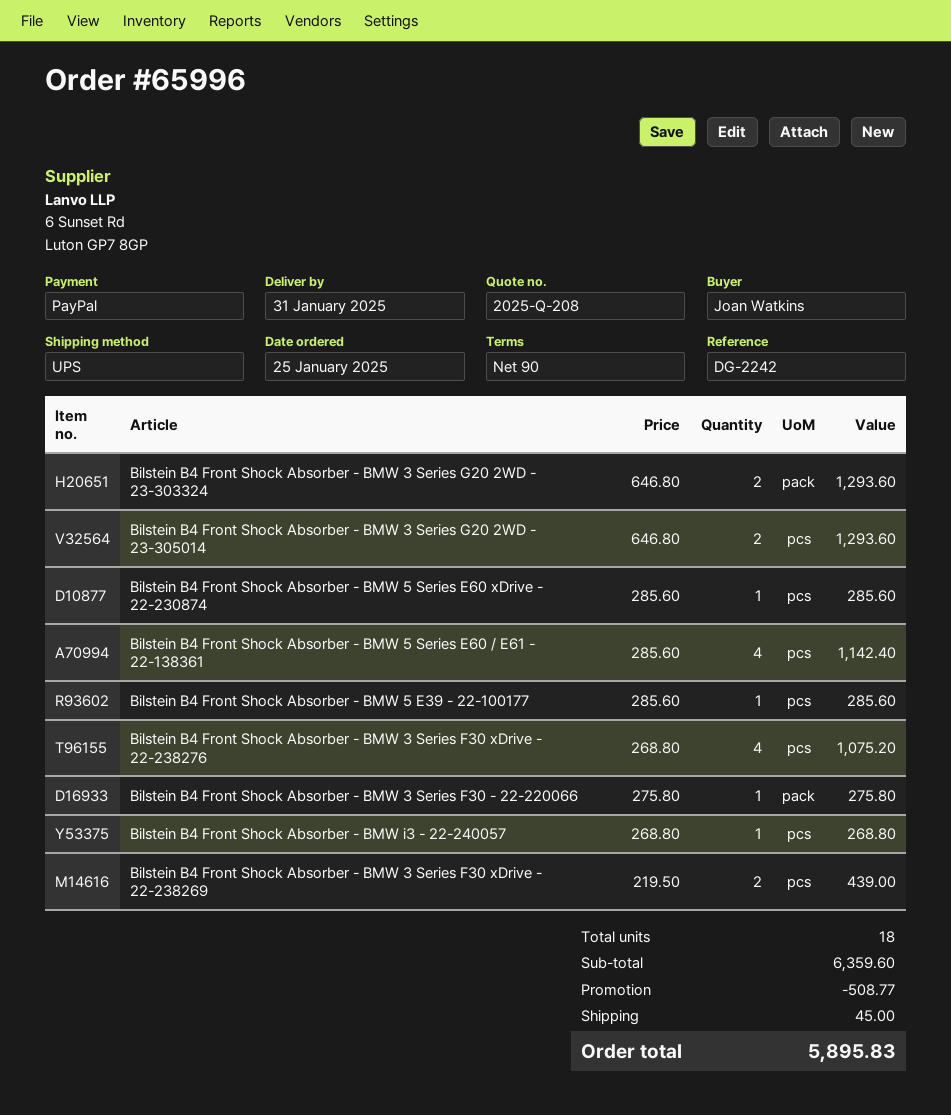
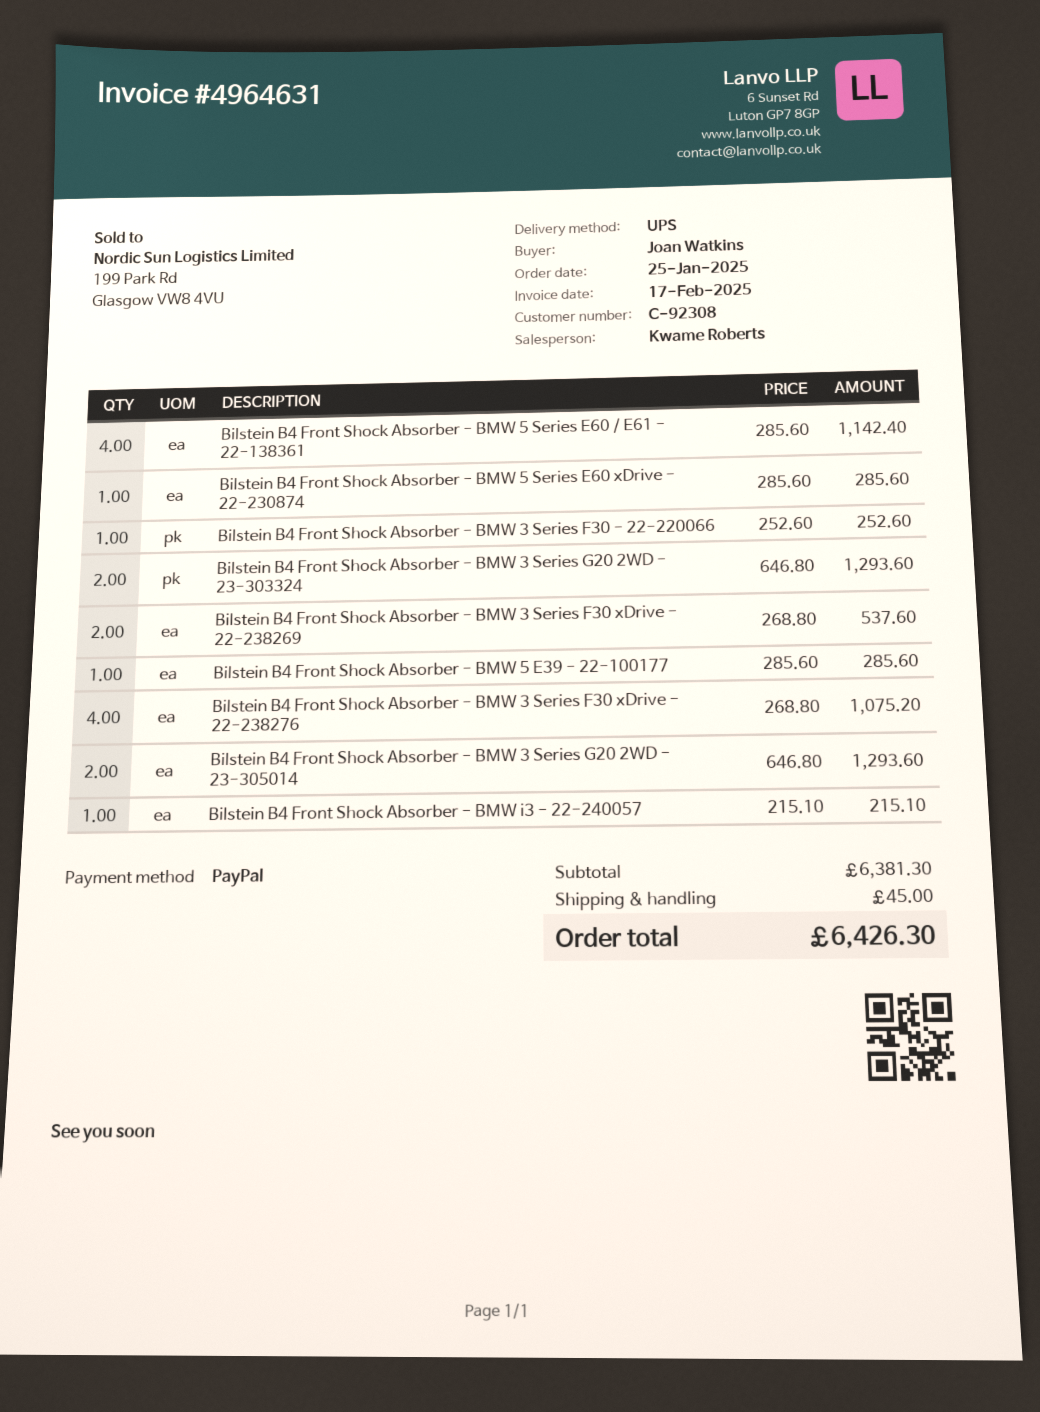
Bilstein B4 Front Shock Absorber - BMW 3 Series F30 - 22-220066: 1 x 275.80 = 275.80 -> 1 x 252.60 = 252.60
Bilstein B4 Front Shock Absorber - BMW i3 - 22-240057: 1 x 268.80 = 268.80 -> 1 x 215.10 = 215.10
Bilstein B4 Front Shock Absorber - BMW 3 Series F30 xDrive - 22-238269: 2 x 219.50 = 439.00 -> 2 x 268.80 = 537.60
subtotal: 6359.60 -> 6381.30
discount: 508.77 -> none
total: 5895.83 -> 6426.30

